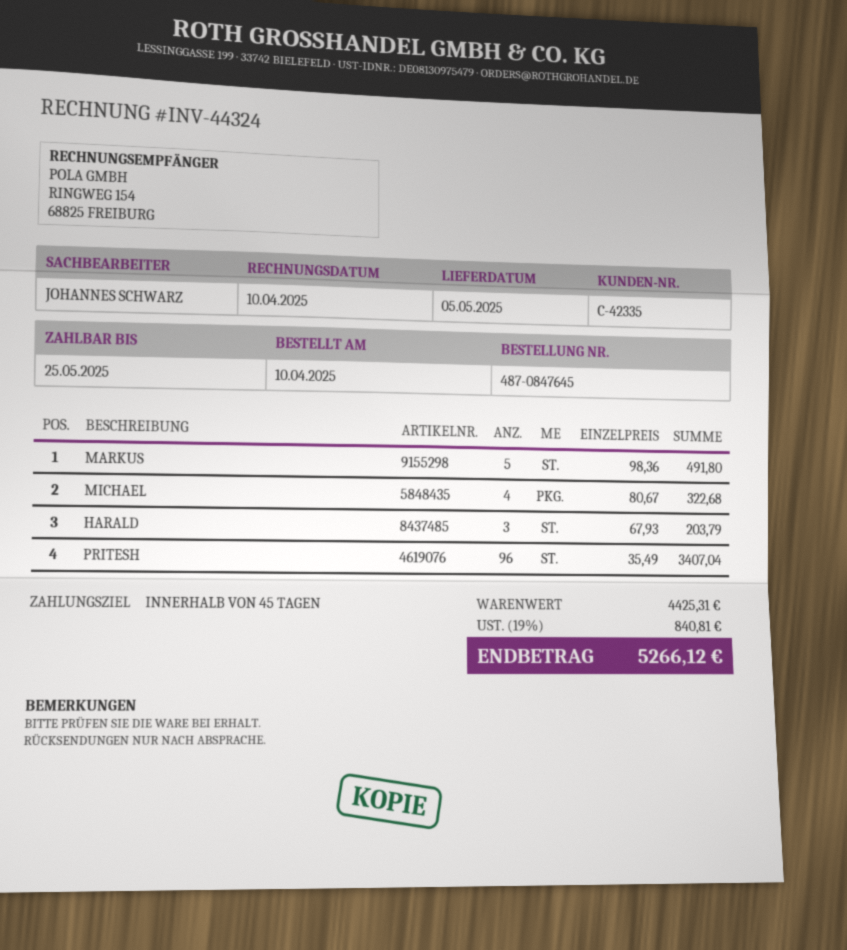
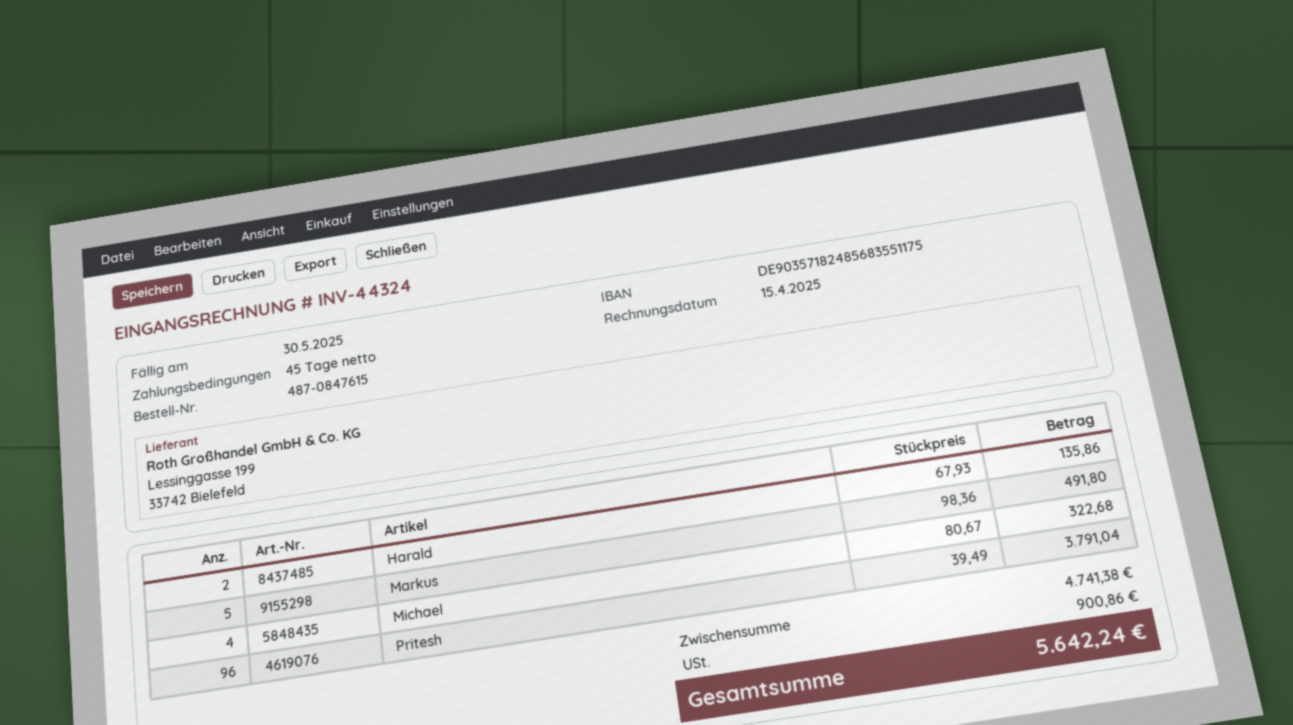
order number: 487-0847645 -> 487-0847615
invoice date: 2025-04-10 -> 2025-04-15
due date: 2025-05-25 -> 2025-05-30
HARALD: 3 x 67.93 = 203.79 -> 2 x 67.93 = 135.86
PRITESH: 96 x 35.49 = 3407.04 -> 96 x 39.49 = 3791.04
subtotal: 4425.31 -> 4741.38
tax: 840.81 -> 900.86
total: 5266.12 -> 5642.24

